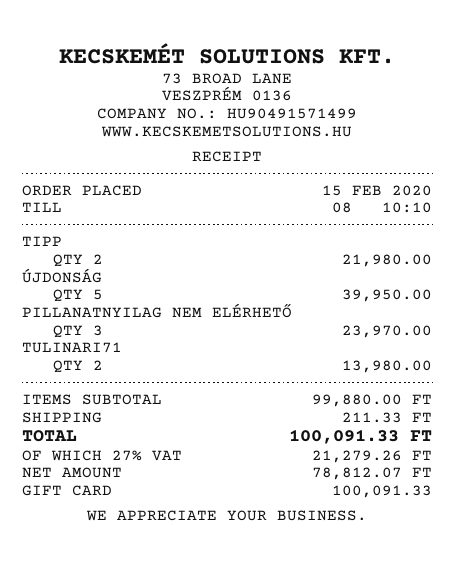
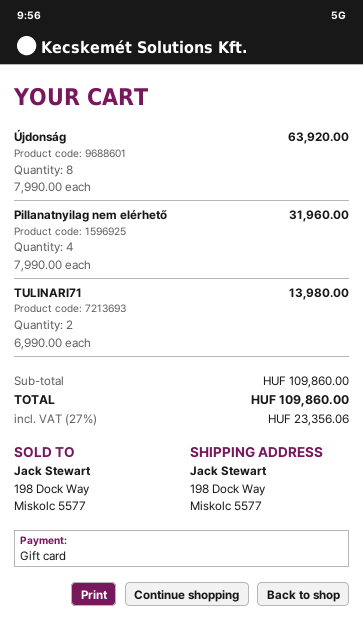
TIPP: 2 for 21980.00 -> none
ÚJDONSÁG: 5 for 39950.00 -> 8 for 63920.00
PILLANATNYILAG NEM ELÉRHETŐ: 3 for 23970.00 -> 4 for 31960.00
subtotal: 99880.00 -> 109860.00
shipping: 211.33 -> none
tax: 27% = 21279.26 -> 27% = 23356.06
total: 100091.33 -> 109860.00

